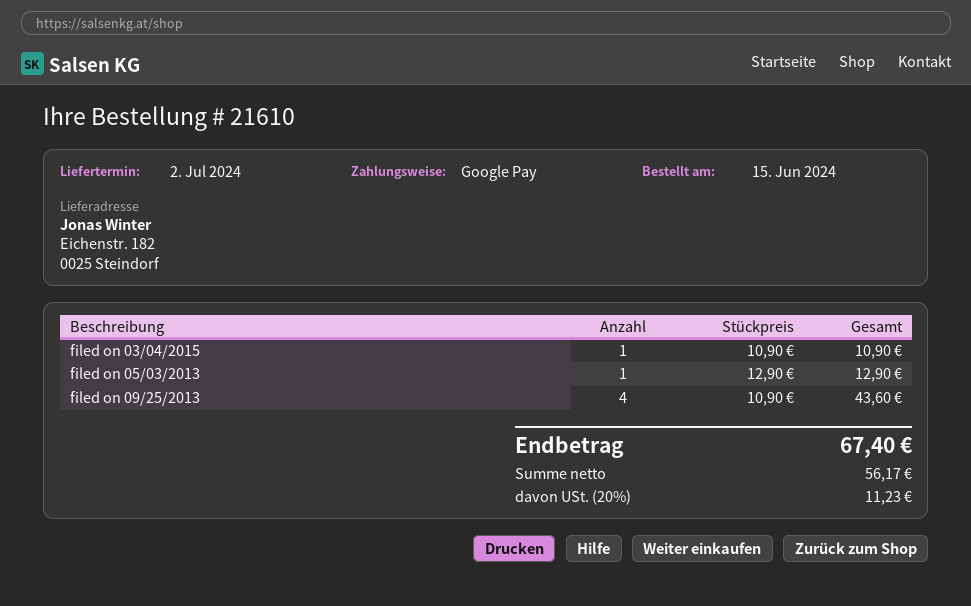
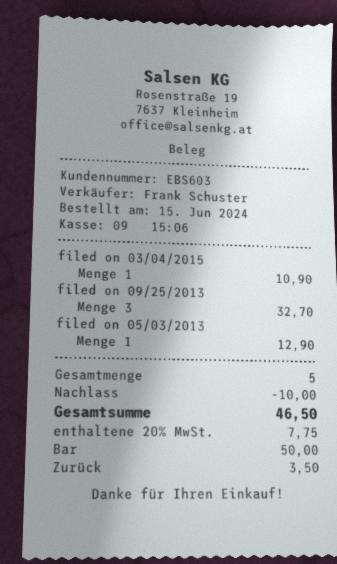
payment method: Google Pay -> cash
filed on 09/25/2013: 4 for 43.60 -> 3 for 32.70
discount: none -> 10.00
tax: 20% = 11.23 -> 20% = 7.75
total: 67.40 -> 46.50

